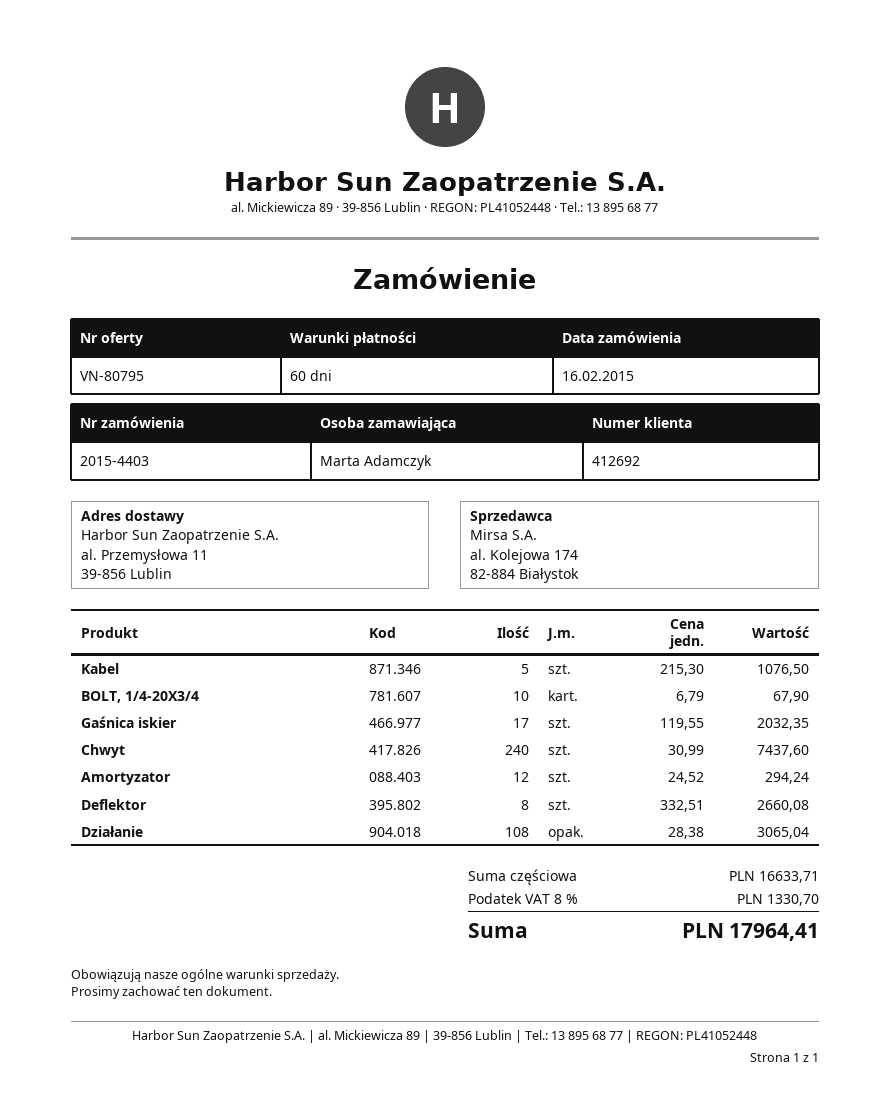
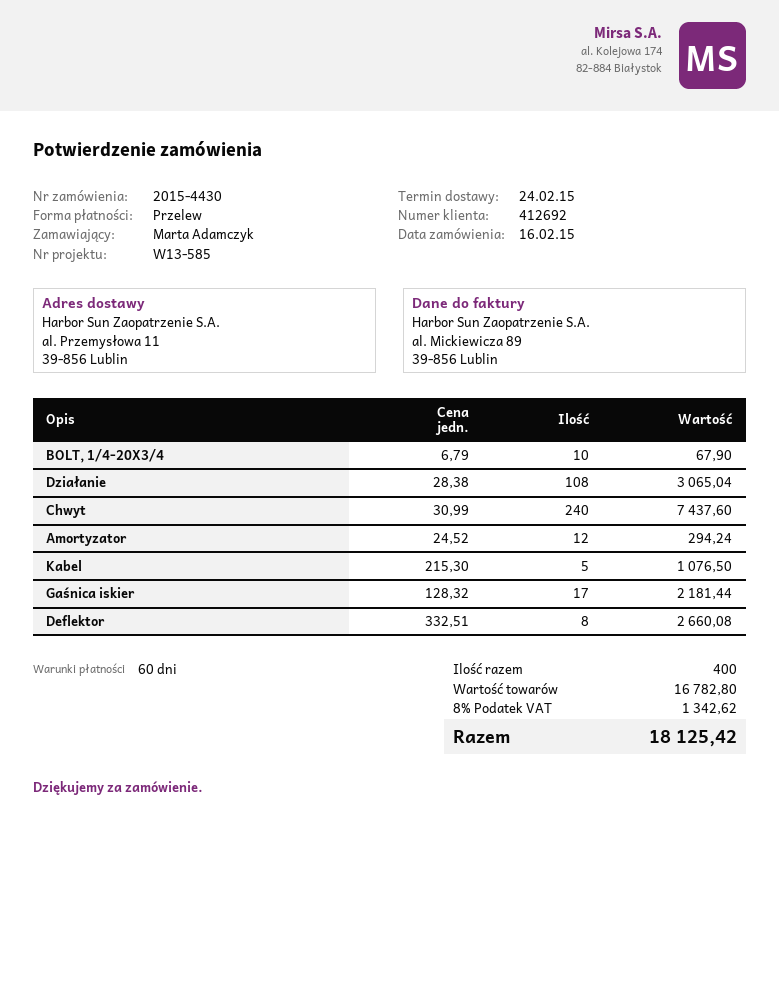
order number: 2015-4403 -> 2015-4430
Gaśnica iskier: 17 x 119.55 = 2032.35 -> 17 x 128.32 = 2181.44
subtotal: 16633.71 -> 16782.80
tax: 8% = 1330.70 -> 8% = 1342.62
total: 17964.41 -> 18125.42

